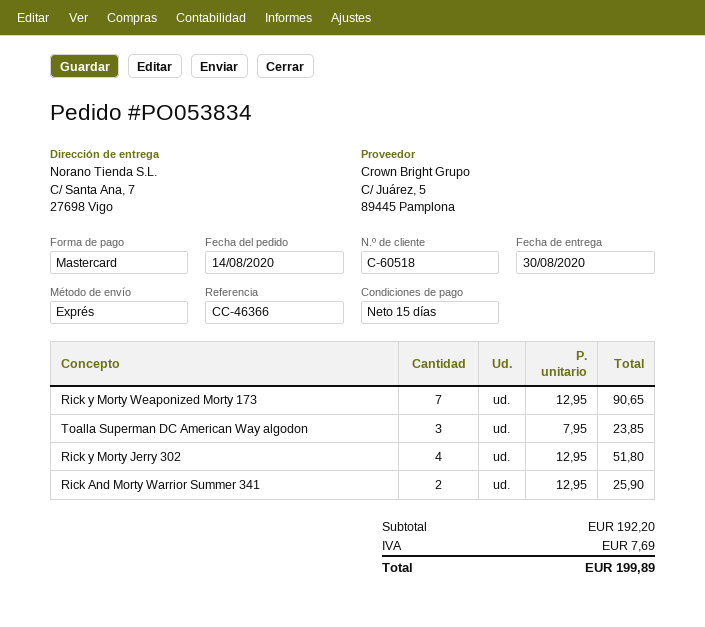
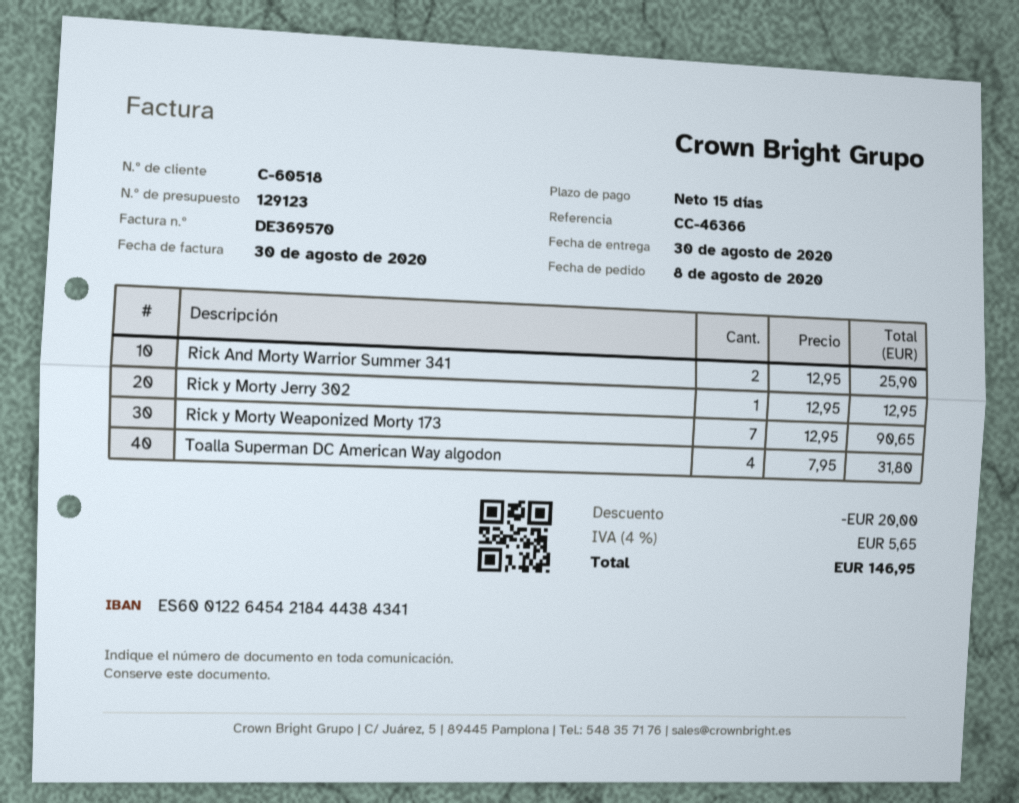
order date: 2020-08-14 -> 2020-08-08
Toalla Superman DC American Way algodon: 3 x 7.95 = 23.85 -> 4 x 7.95 = 31.80
Rick y Morty Jerry 302: 4 x 12.95 = 51.80 -> 1 x 12.95 = 12.95
discount: none -> 20.00
tax: 7.69 -> 5.65
total: 199.89 -> 146.95

